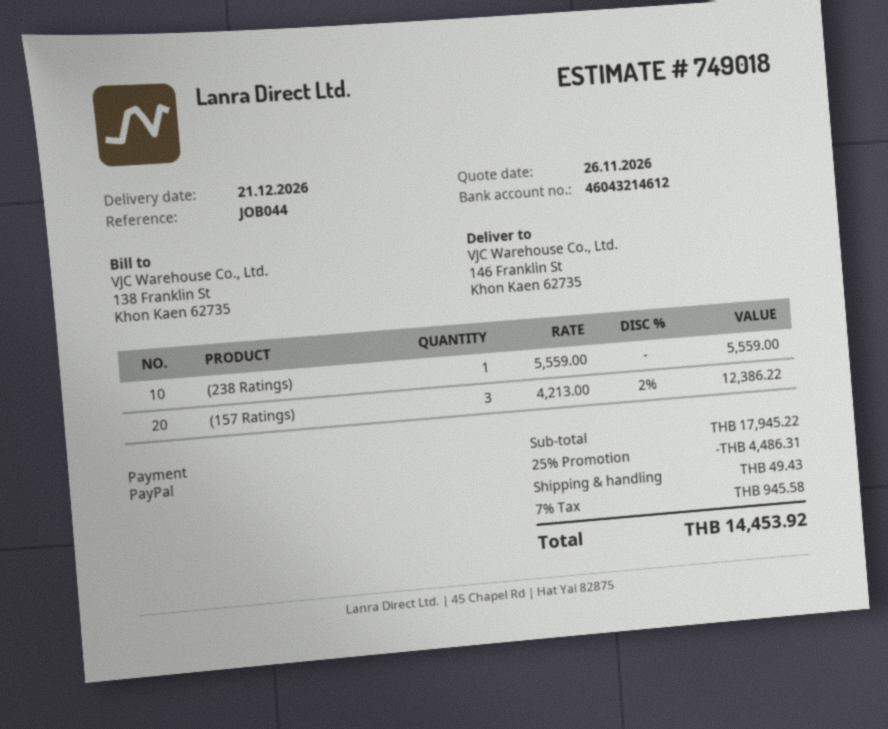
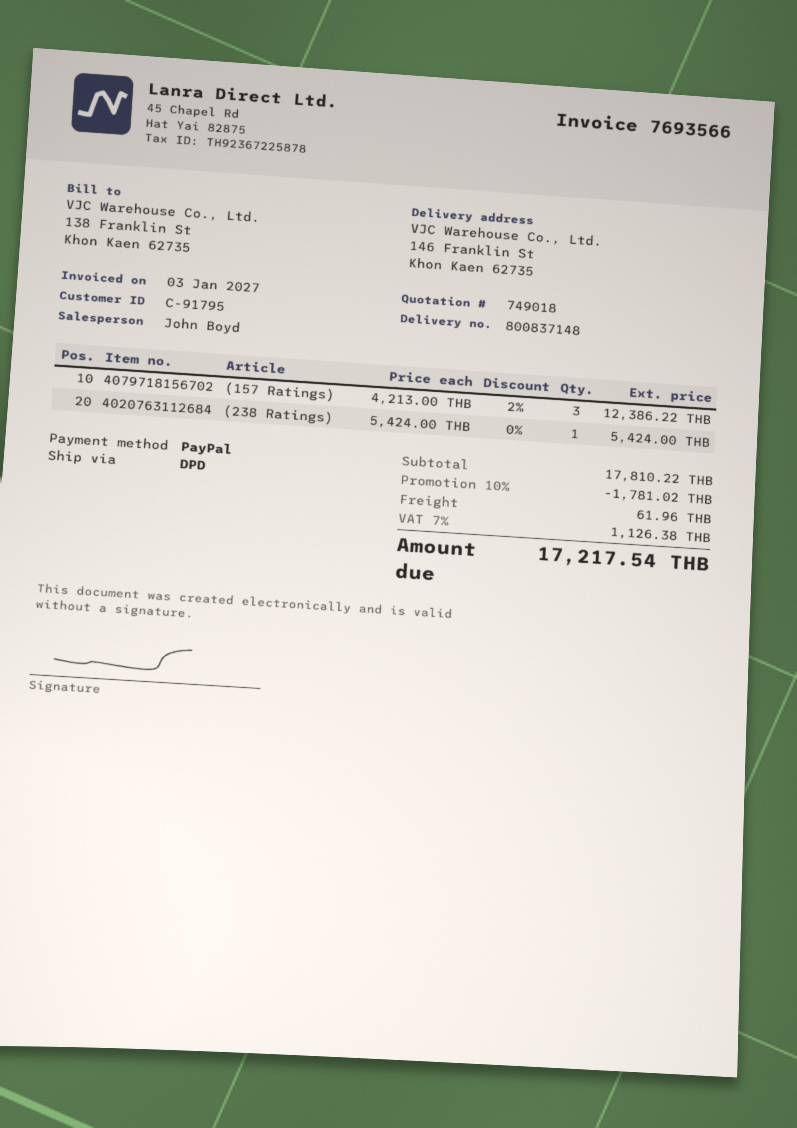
(238 Ratings): 1 x 5559.00 = 5559.00 -> 1 x 5424.00 = 5424.00
subtotal: 17945.22 -> 17810.22
discount: 25% = 4486.31 -> 10% = 1781.02
shipping: 49.43 -> 61.96
tax: 7% = 945.58 -> 7% = 1126.38
total: 14453.92 -> 17217.54

